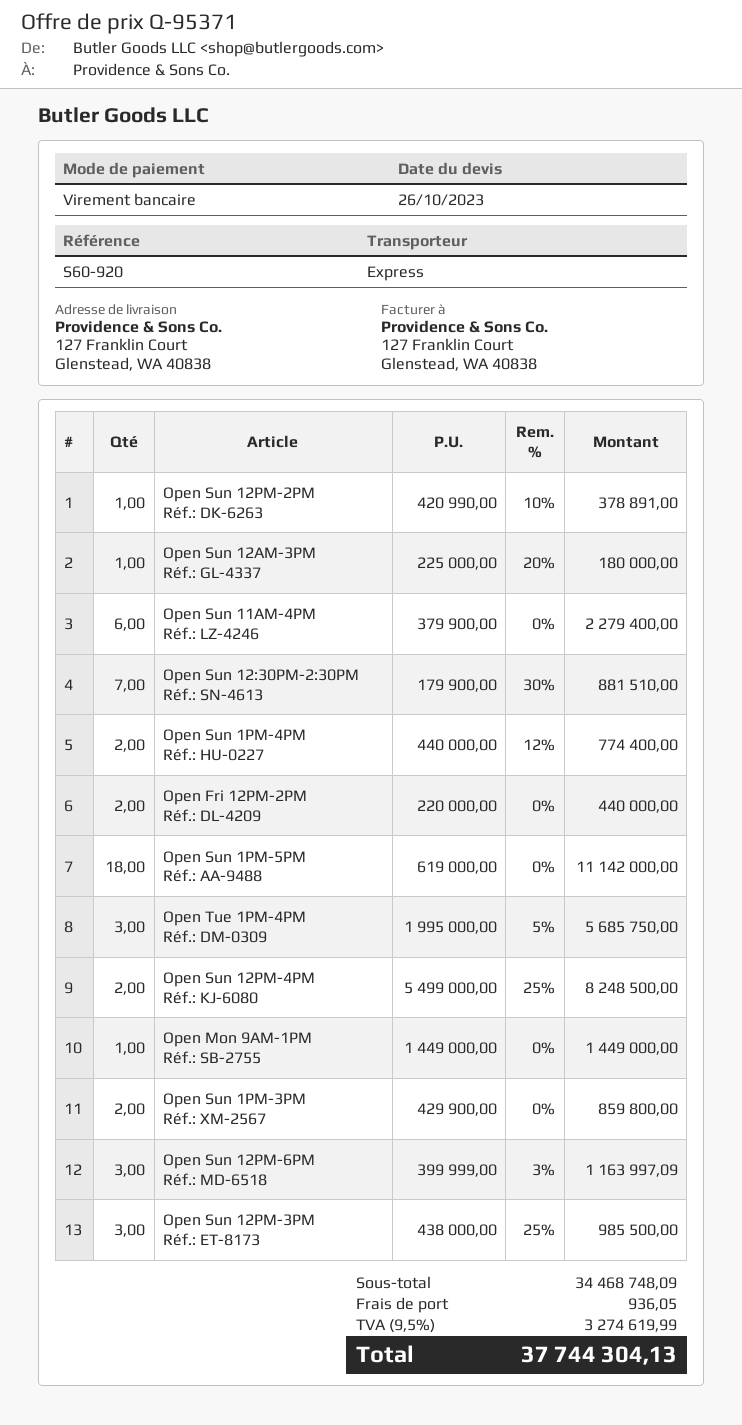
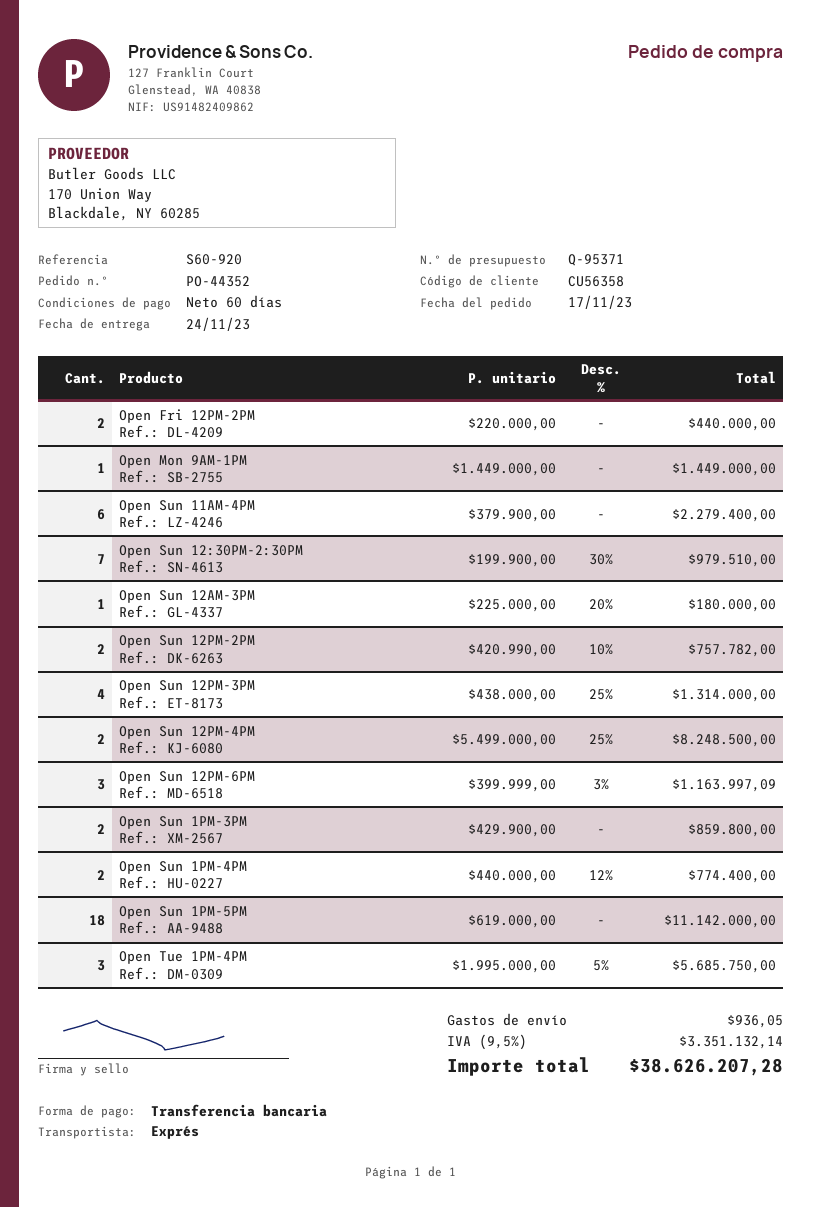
Open Sun 12PM-2PM: 1 x 420990.00 - 10% = 378891.00 -> 2 x 420990.00 - 10% = 757782.00
Open Sun 12:30PM-2:30PM: 7 x 179900.00 - 30% = 881510.00 -> 7 x 199900.00 - 30% = 979510.00
Open Sun 12PM-3PM: 3 x 438000.00 - 25% = 985500.00 -> 4 x 438000.00 - 25% = 1314000.00
tax: 9.5% = 3274619.99 -> 9.5% = 3351132.14
total: 37744304.13 -> 38626207.28

